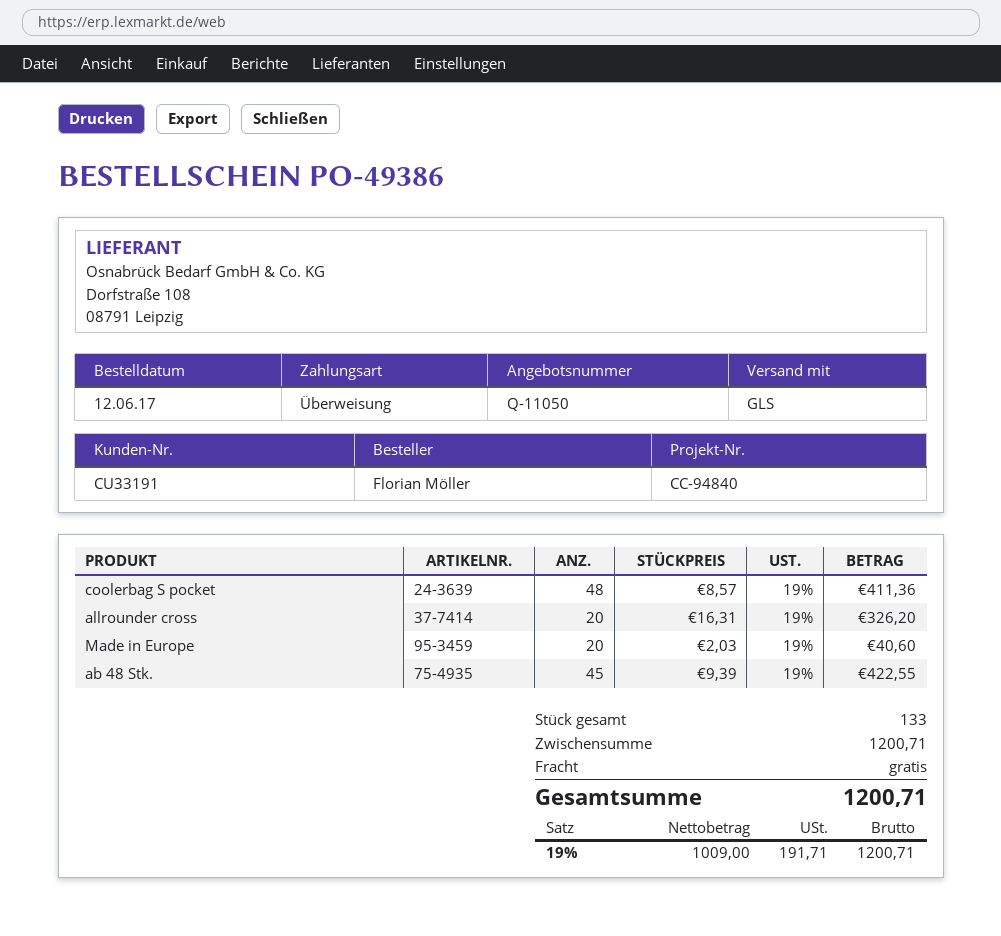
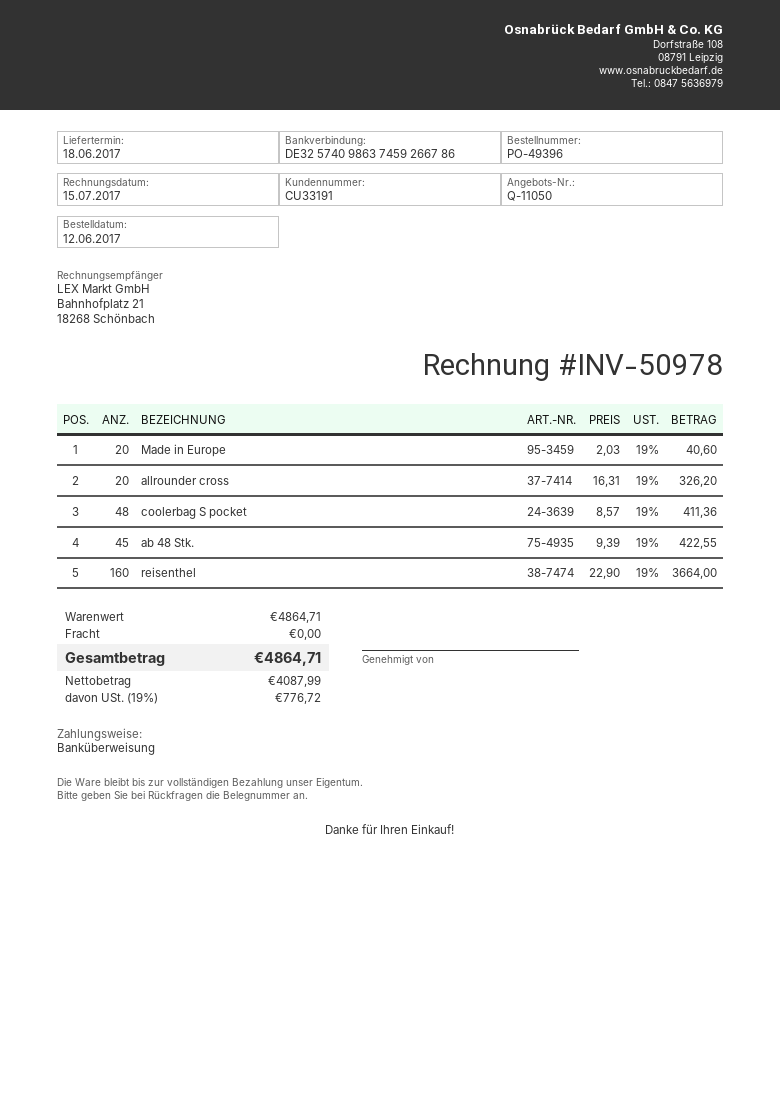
order number: PO-49386 -> PO-49396
reisenthel: none -> 160 x 22.90 = 3664.00
subtotal: 1200.71 -> 4864.71
net: 1009.00 -> 4087.99
tax: 19% = 191.71 -> 19% = 776.72
total: 1200.71 -> 4864.71

